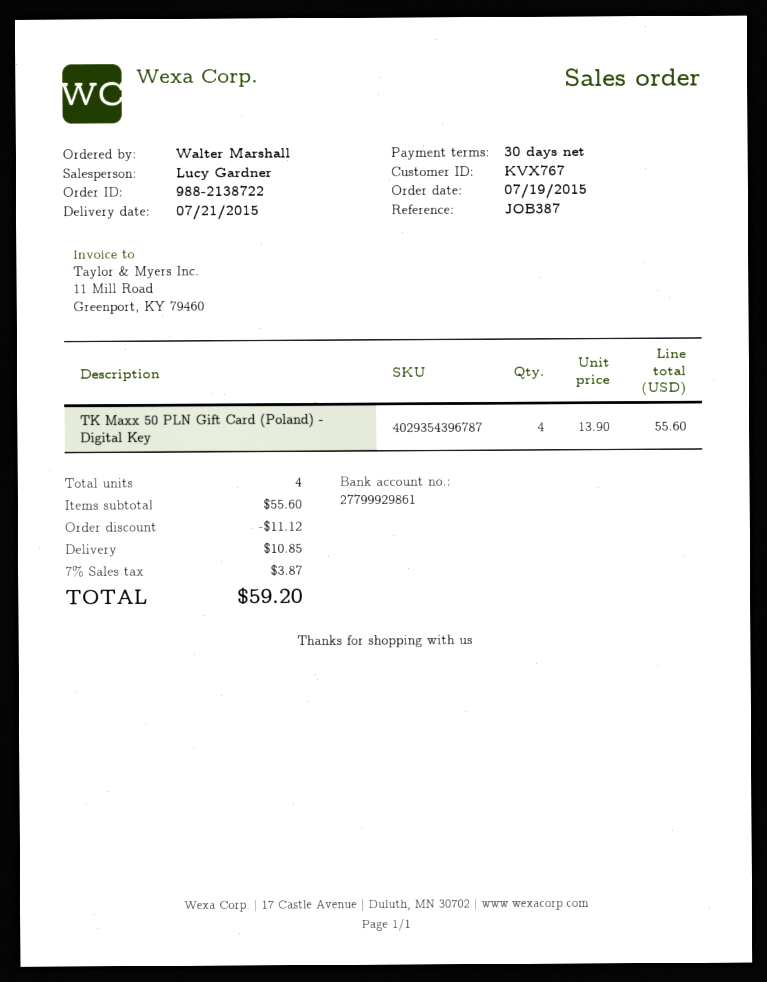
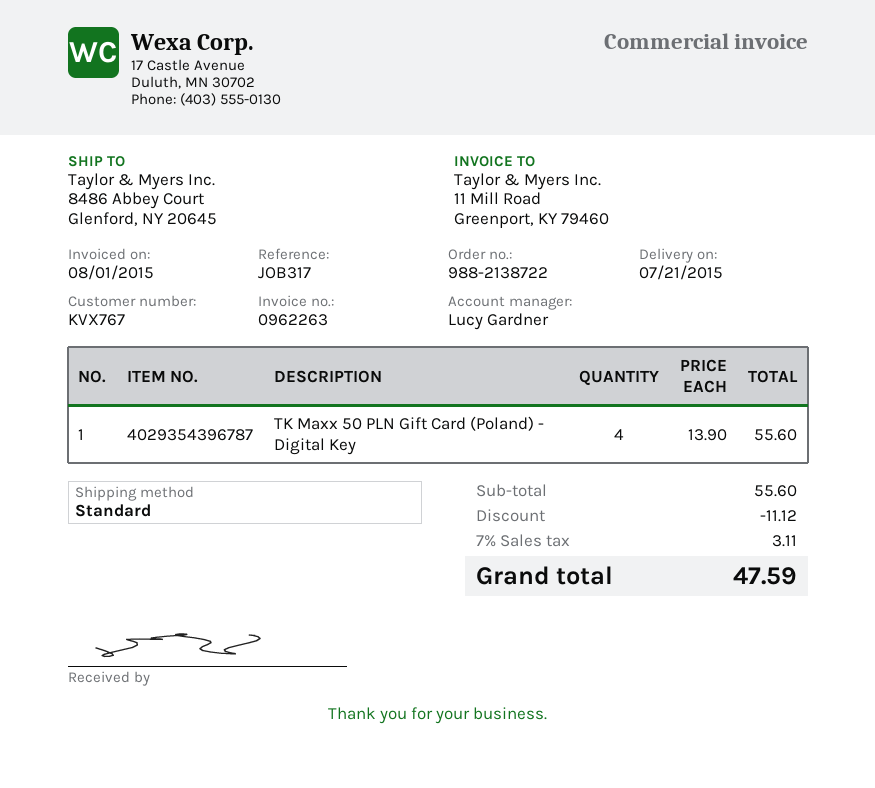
reference: JOB387 -> JOB317
shipping: 10.85 -> none
tax: 7% = 3.87 -> 7% = 3.11
total: 59.20 -> 47.59

